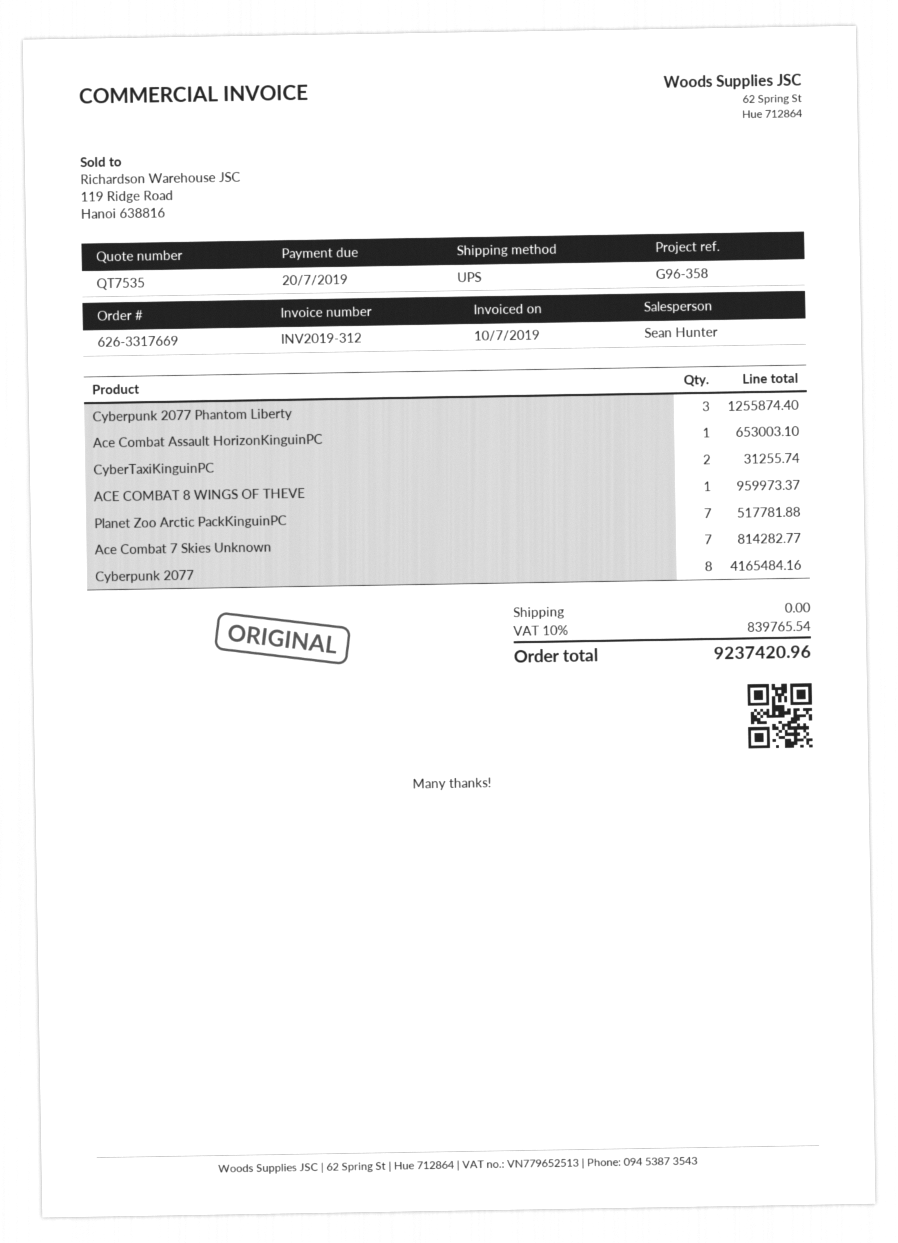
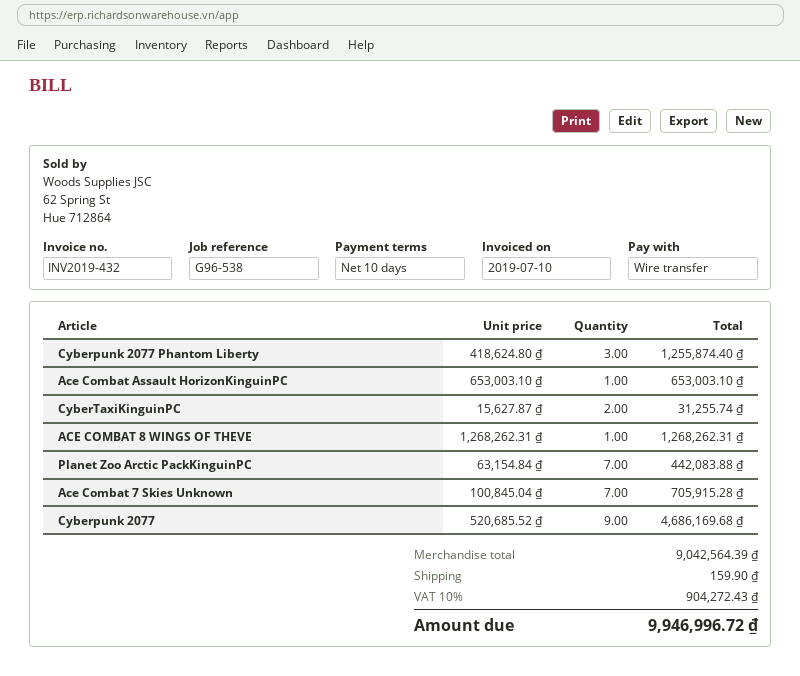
invoice number: INV2019-312 -> INV2019-432
reference: G96-358 -> G96-538
ACE COMBAT 8 WINGS OF THEVE: 1 for 959973.37 -> 1 for 1268262.31
Planet Zoo Arctic PackKinguinPC: 7 for 517781.88 -> 7 for 442083.88
Ace Combat 7 Skies Unknown: 7 for 814282.77 -> 7 for 705915.28
Cyberpunk 2077: 8 for 4165484.16 -> 9 for 4686169.68
shipping: 0.00 -> 159.90
tax: 10% = 839765.54 -> 10% = 904272.43
total: 9237420.96 -> 9946996.72

